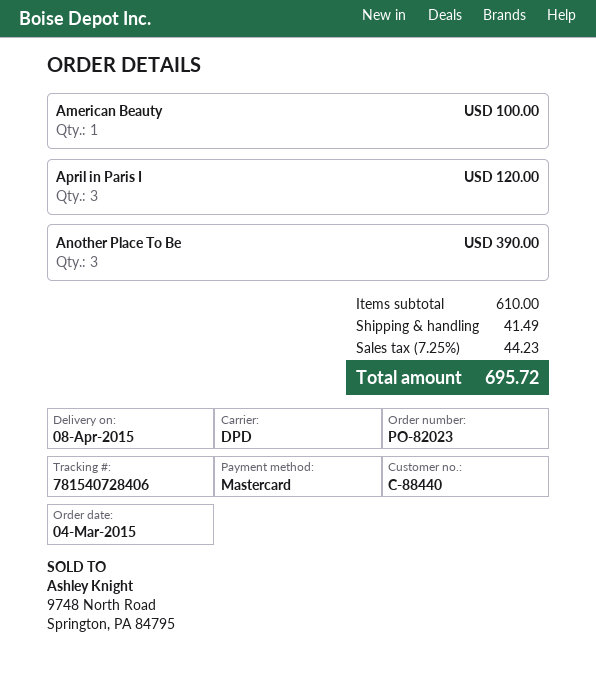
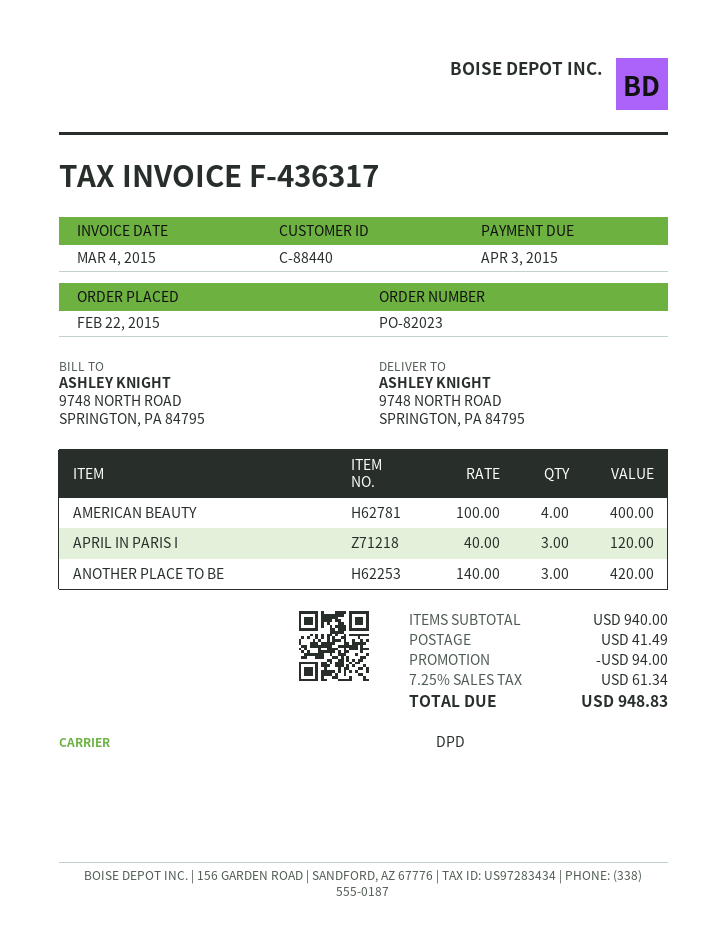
order date: 2015-03-04 -> 2015-02-22
American Beauty: 1 for 100.00 -> 4 for 400.00
Another Place To Be: 3 for 390.00 -> 3 for 420.00
subtotal: 610.00 -> 940.00
discount: none -> 94.00
tax: 7.25% = 44.23 -> 7.25% = 61.34
total: 695.72 -> 948.83

